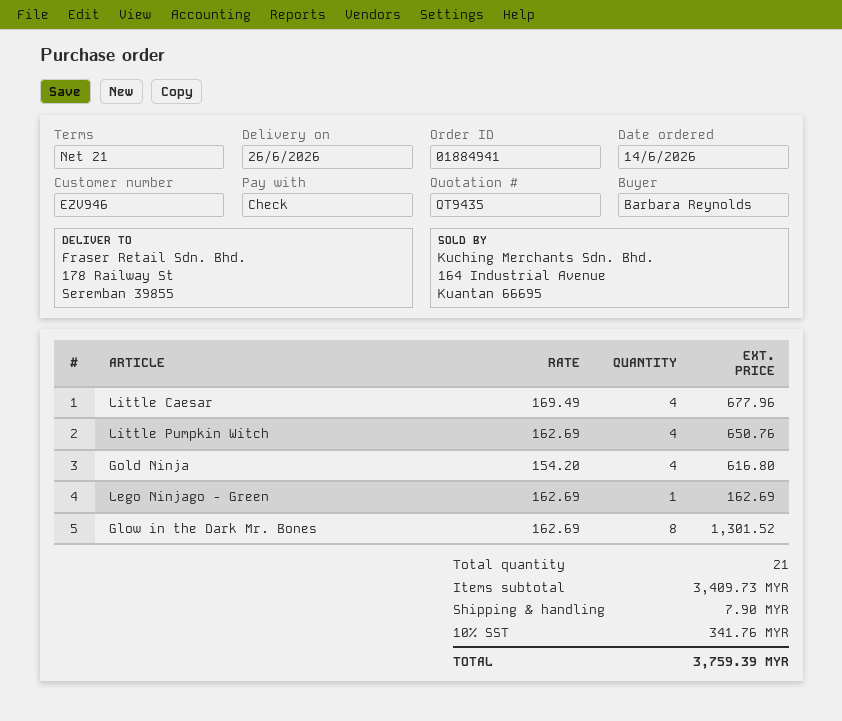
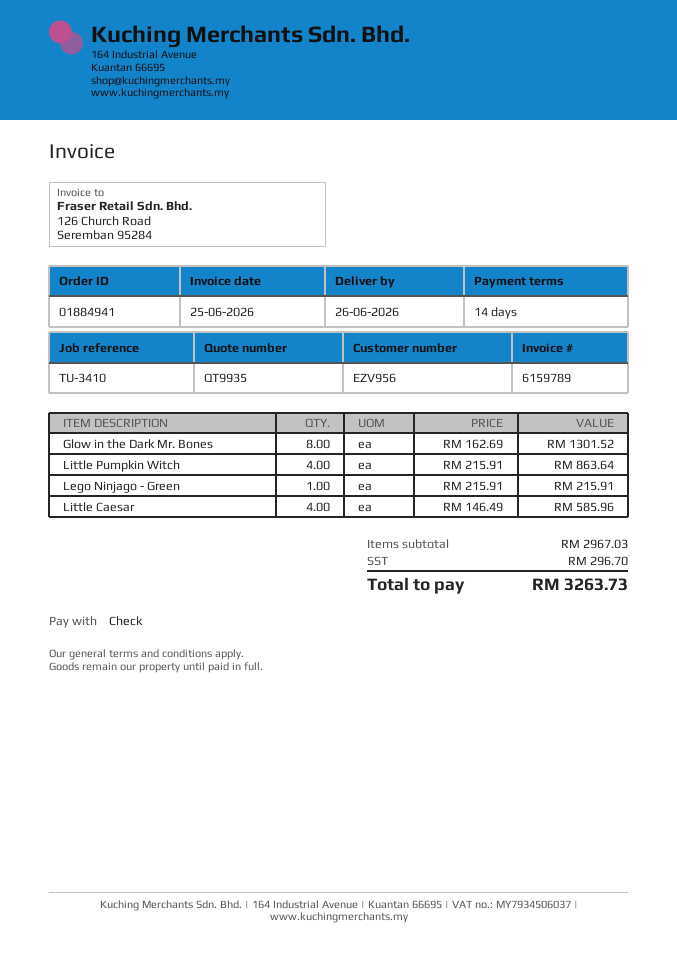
quote number: QT9435 -> QT9935
payment terms: 21 days -> 14 days
customer number: EZV946 -> EZV956
Little Caesar: 4 x 169.49 = 677.96 -> 4 x 146.49 = 585.96
Little Pumpkin Witch: 4 x 162.69 = 650.76 -> 4 x 215.91 = 863.64
Gold Ninja: 4 x 154.20 = 616.80 -> none
Lego Ninjago - Green: 1 x 162.69 = 162.69 -> 1 x 215.91 = 215.91
subtotal: 3409.73 -> 2967.03
shipping: 7.90 -> none
tax: 341.76 -> 296.70
total: 3759.39 -> 3263.73

